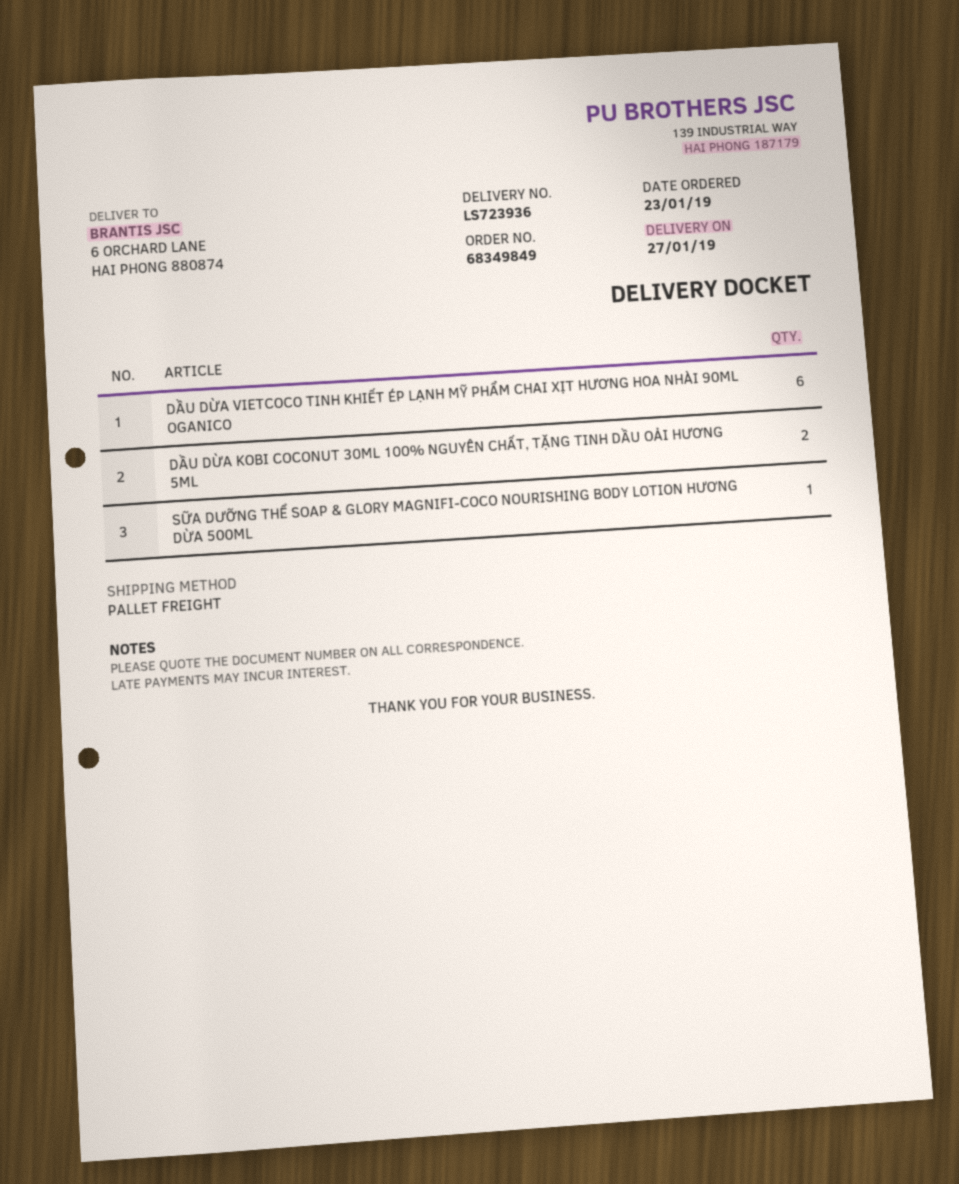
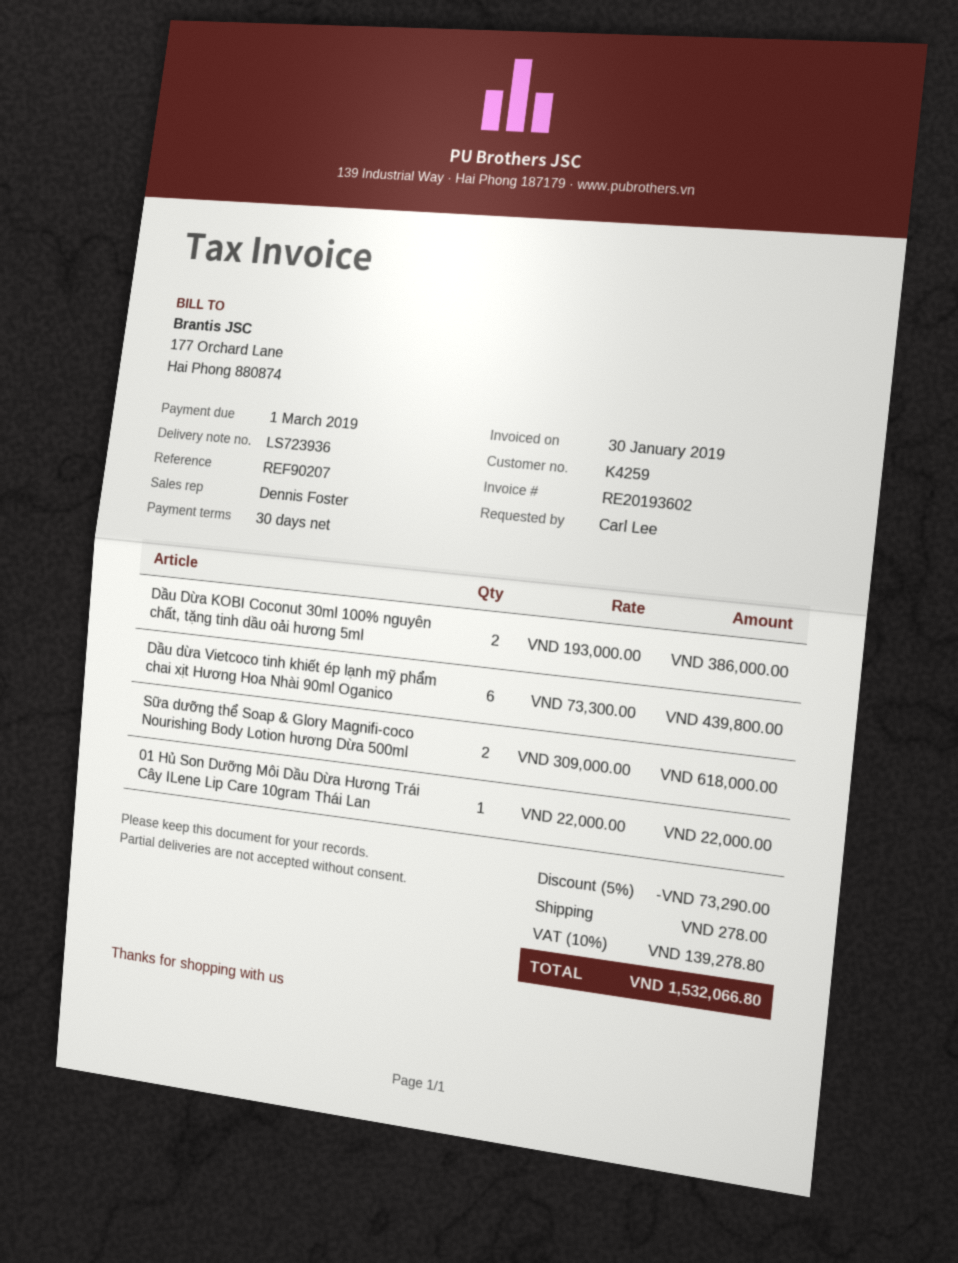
SỮA DƯỠNG THỂ SOAP & GLORY MAGNIFI-COCO NOURISHING BODY LOTION HƯƠNG DỪA 500ML: 1 -> 2
01 Hủ Son Dưỡng Môi Dầu Dừa Hương Trái Cây ILene Lip Care 10gram Thái Lan: none -> 1

